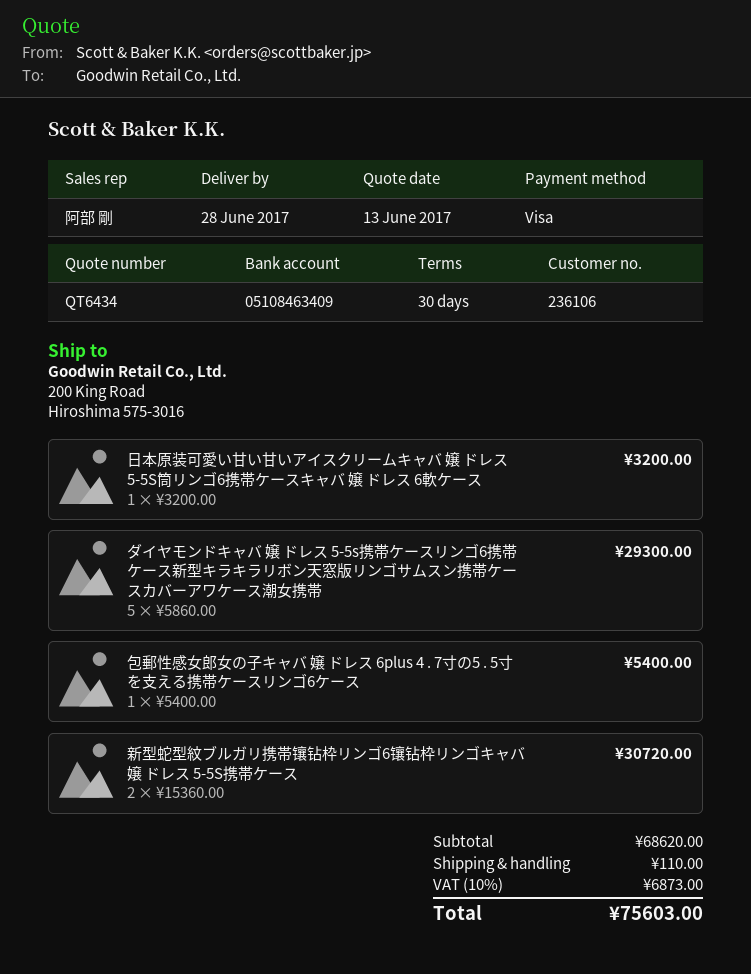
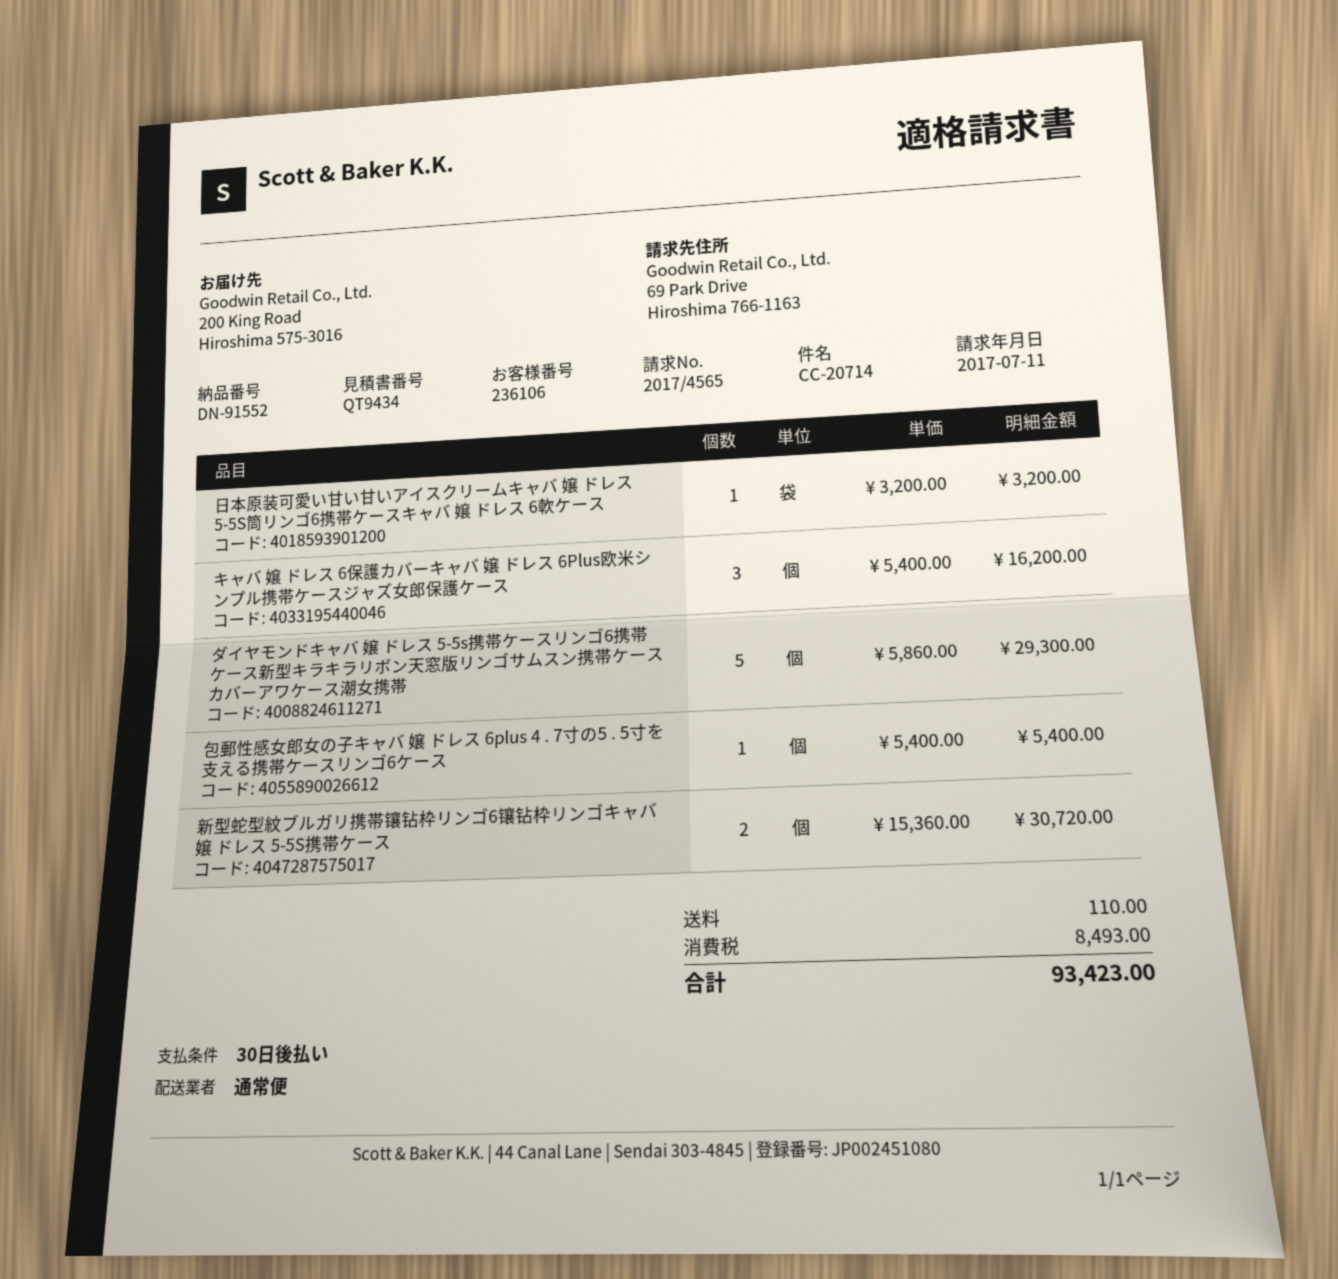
quote number: QT6434 -> QT9434
キャバ 嬢 ドレス 6保護カバーキャバ 嬢 ドレス 6Plus欧米シンプル携帯ケースジャズ女郎保護ケース: none -> 3 x 5400.00 = 16200.00
tax: 6873.00 -> 8493.00
total: 75603.00 -> 93423.00

